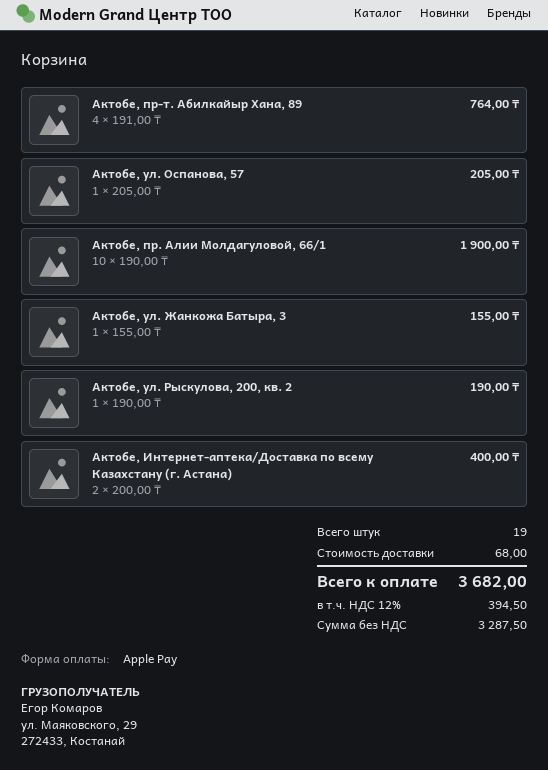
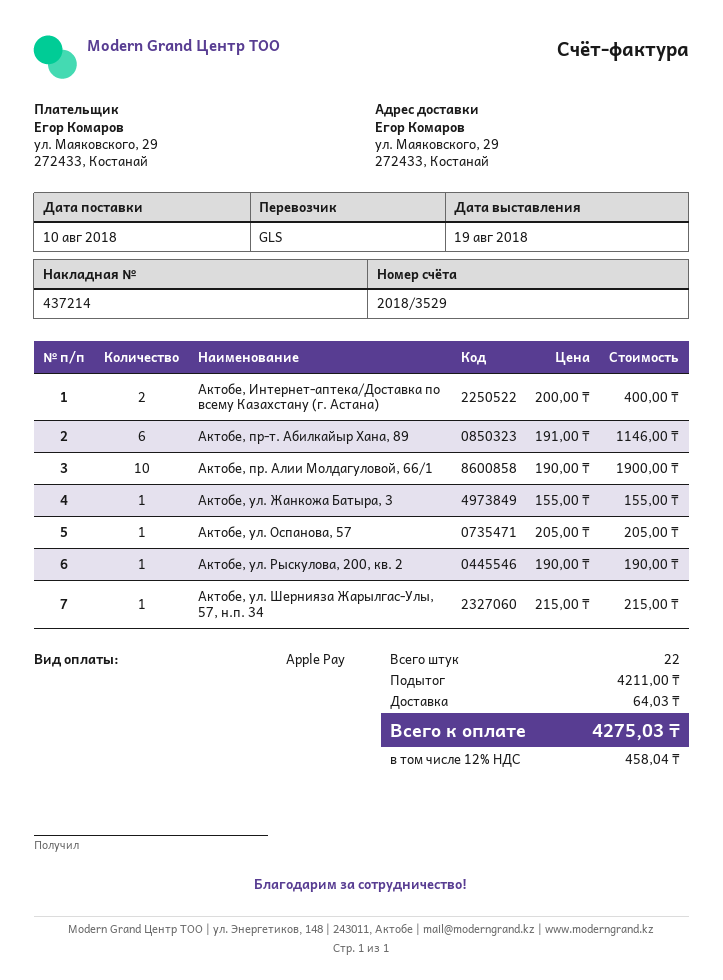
Актобе, пр-т. Абилкайыр Хана, 89: 4 x 191.00 = 764.00 -> 6 x 191.00 = 1146.00
Актобе, ул. Шернияза Жарылгас-Улы, 57, н.п. 34: none -> 1 x 215.00 = 215.00
total quantity: 19 -> 22
shipping: 68.00 -> 64.03
tax: 12% = 394.50 -> 12% = 458.04
total: 3682.00 -> 4275.03

